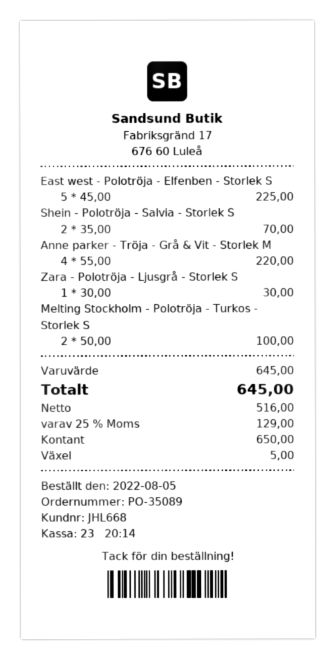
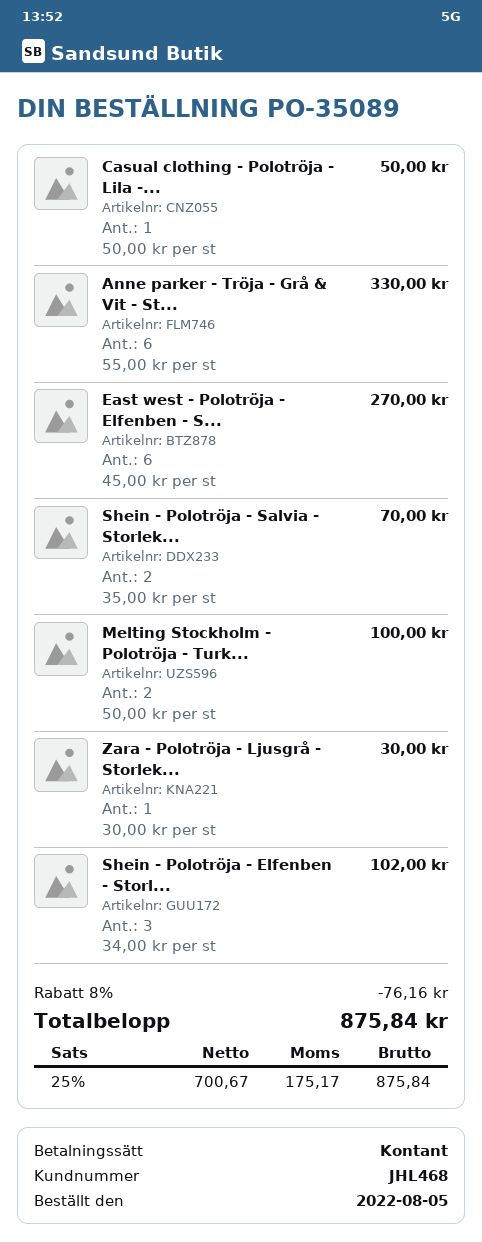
customer number: JHL668 -> JHL468
East west - Polotröja - Elfenben - Storlek S: 5 x 45.00 = 225.00 -> 6 x 45.00 = 270.00
Anne parker - Tröja - Grå & Vit - Storlek M: 4 x 55.00 = 220.00 -> 6 x 55.00 = 330.00
Casual clothing - Polotröja - Lila -...: none -> 1 x 50.00 = 50.00
Shein - Polotröja - Elfenben - Storl...: none -> 3 x 34.00 = 102.00
discount: none -> 8% = 76.16
net: 516.00 -> 700.67
tax: 25% = 129.00 -> 25% = 175.17
total: 645.00 -> 875.84

